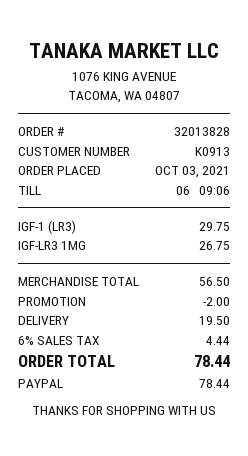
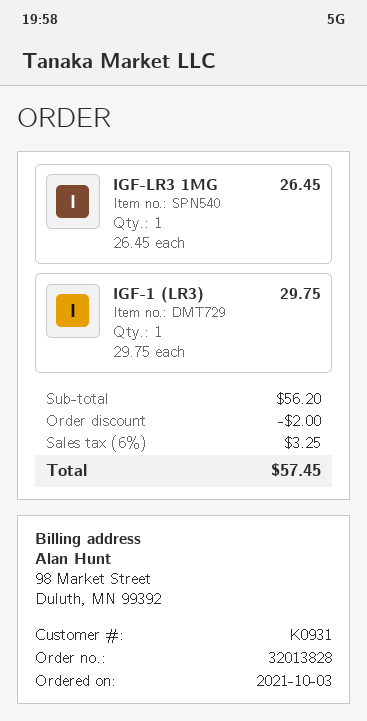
customer number: K0913 -> K0931
IGF-LR3 1MG: 1 x 26.75 = 26.75 -> 1 x 26.45 = 26.45
subtotal: 56.50 -> 56.20
shipping: 19.50 -> none
tax: 6% = 4.44 -> 6% = 3.25
total: 78.44 -> 57.45

